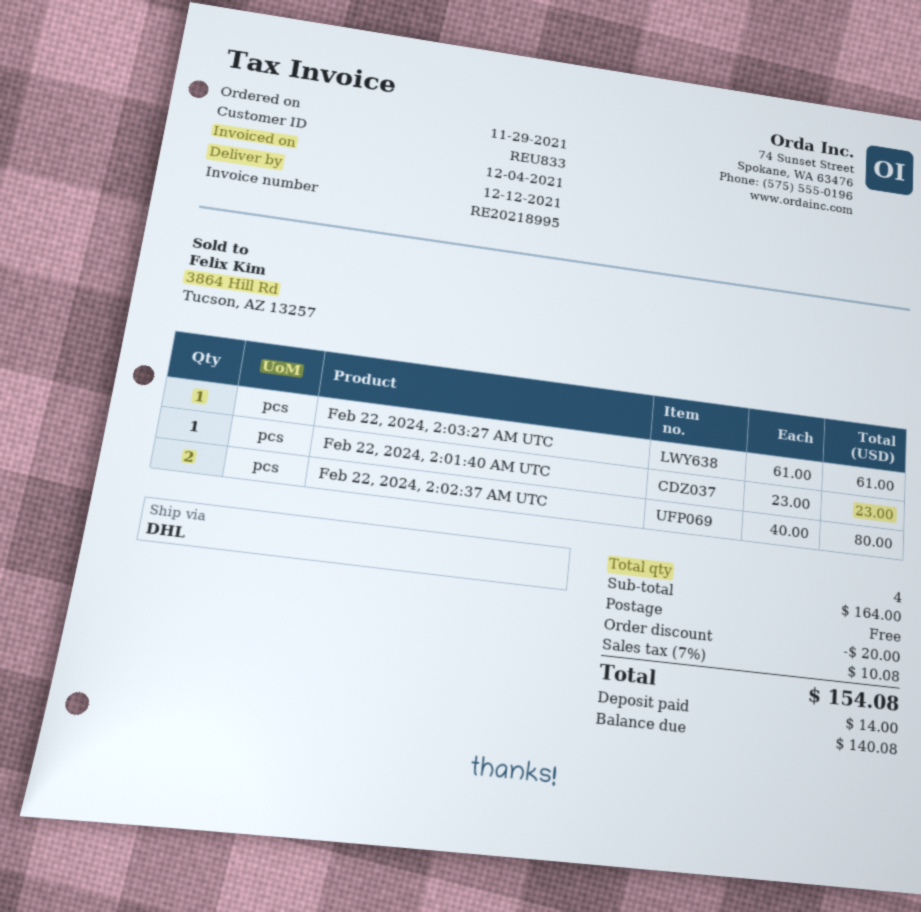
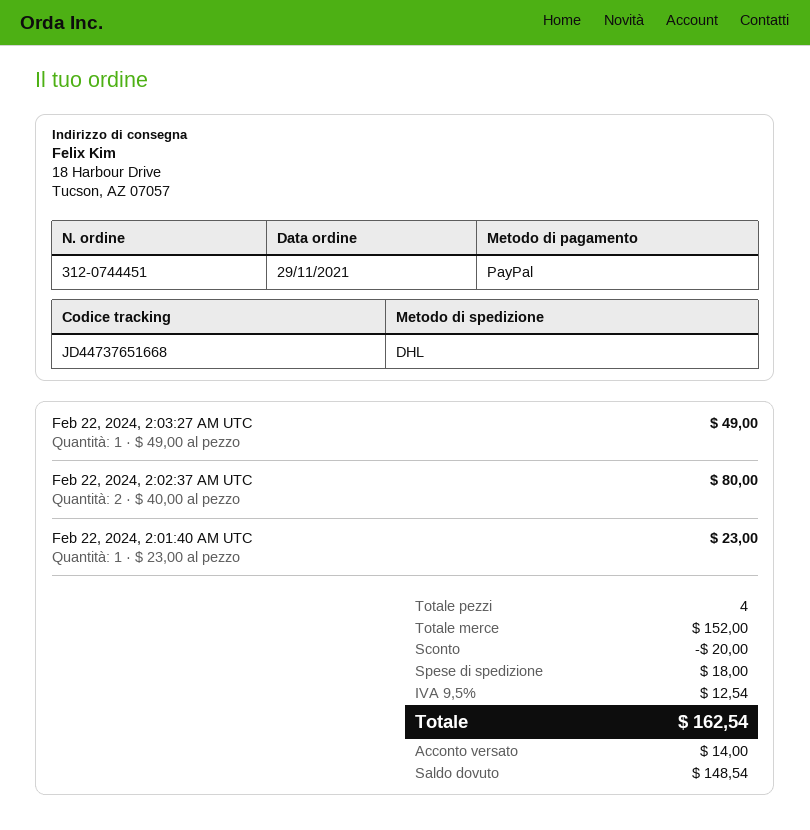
Feb 22, 2024, 2:03:27 AM UTC: 1 x 61.00 = 61.00 -> 1 x 49.00 = 49.00
subtotal: 164.00 -> 152.00
shipping: 0.00 -> 18.00
tax: 7% = 10.08 -> 9.5% = 12.54
total: 154.08 -> 162.54
balance: 140.08 -> 148.54

